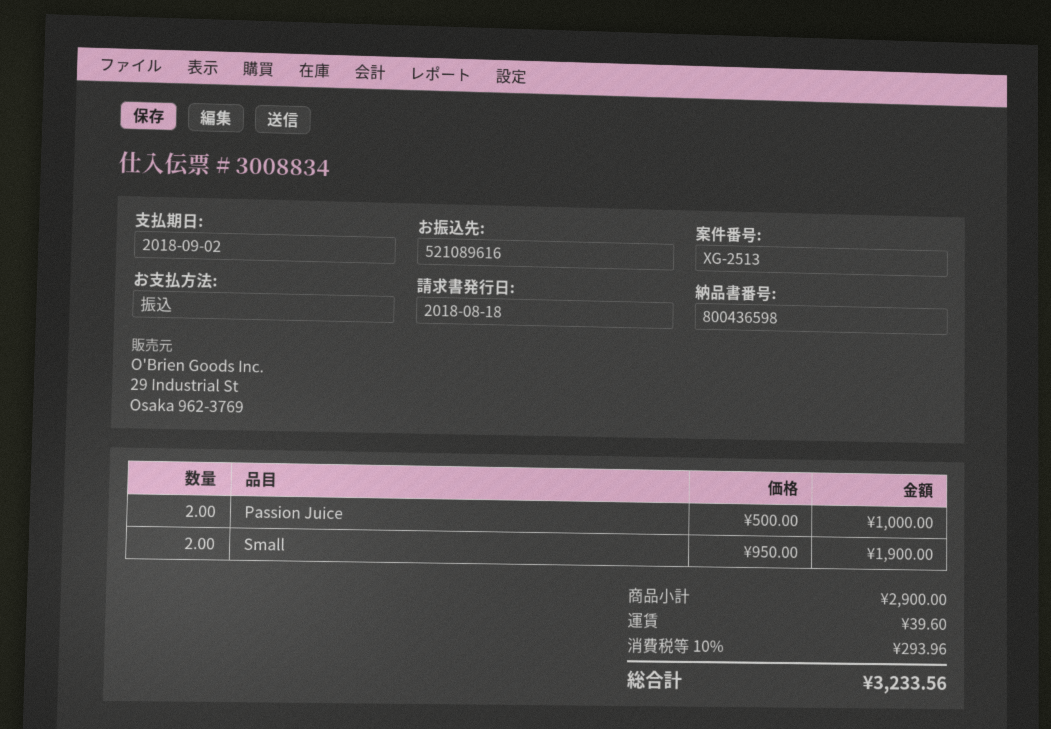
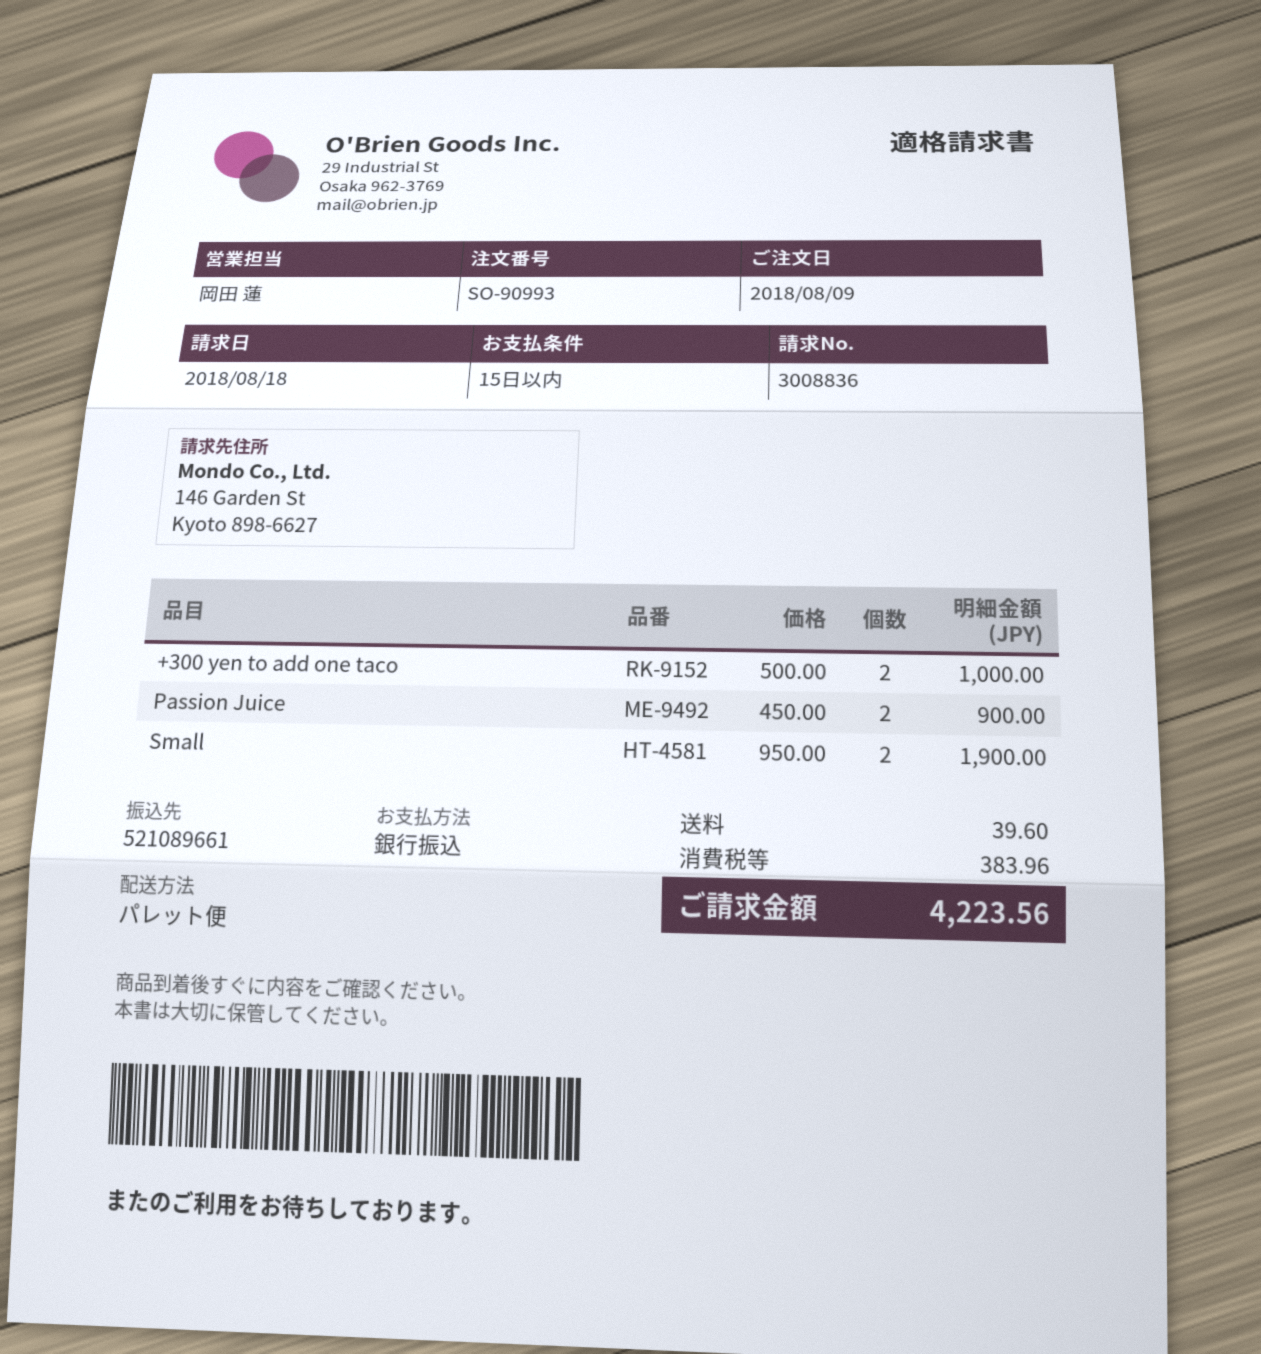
invoice number: 3008834 -> 3008836
bank account: 521089616 -> 521089661
Passion Juice: 2 x 500.00 = 1000.00 -> 2 x 450.00 = 900.00
+300 yen to add one taco: none -> 2 x 500.00 = 1000.00
tax: 293.96 -> 383.96
total: 3233.56 -> 4223.56

